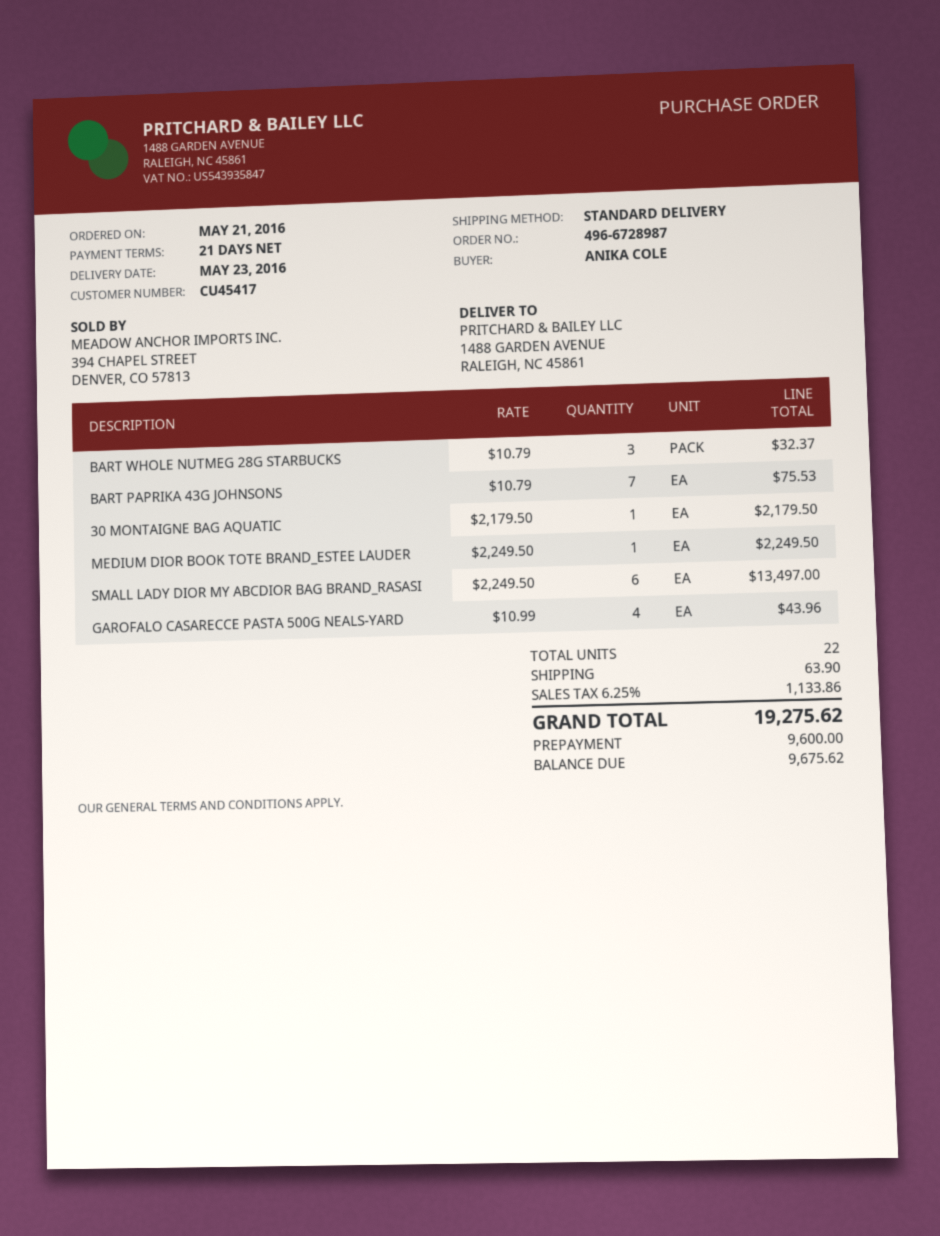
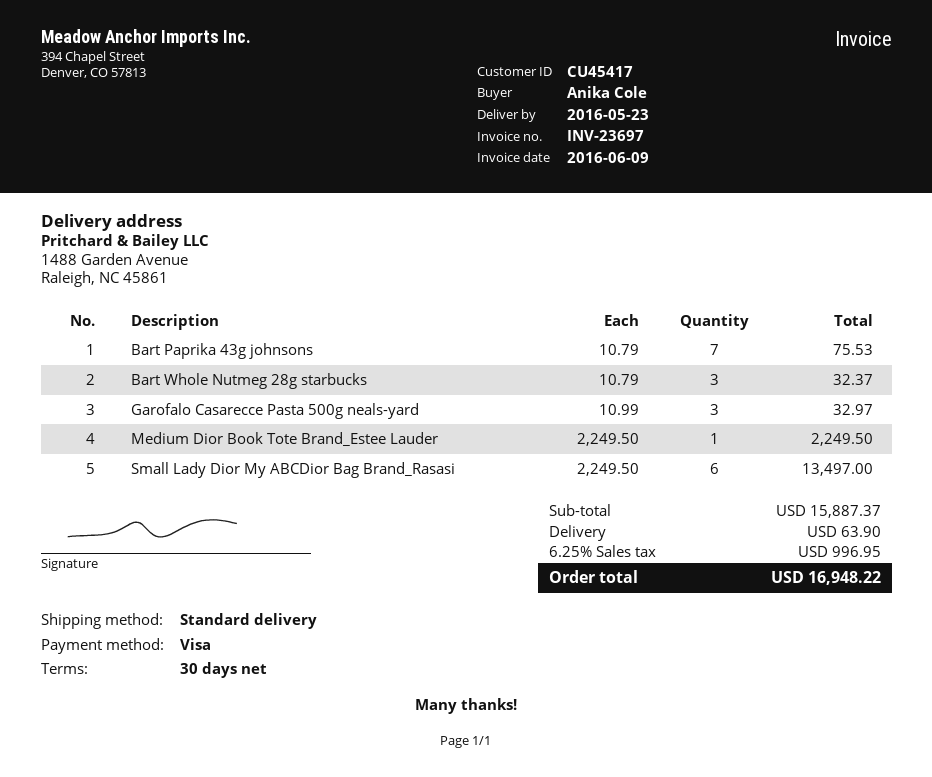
payment terms: 21 days -> 30 days
30 MONTAIGNE BAG AQUATIC: 1 x 2179.50 = 2179.50 -> none
GAROFALO CASARECCE PASTA 500G NEALS-YARD: 4 x 10.99 = 43.96 -> 3 x 10.99 = 32.97
tax: 6.25% = 1133.86 -> 6.25% = 996.95
total: 19275.62 -> 16948.22

